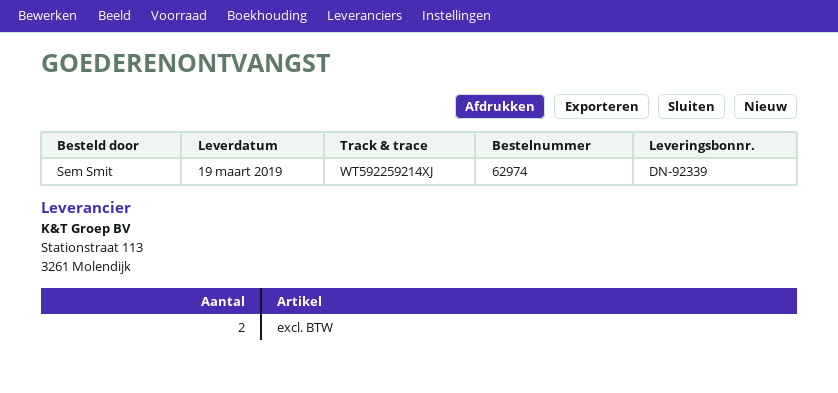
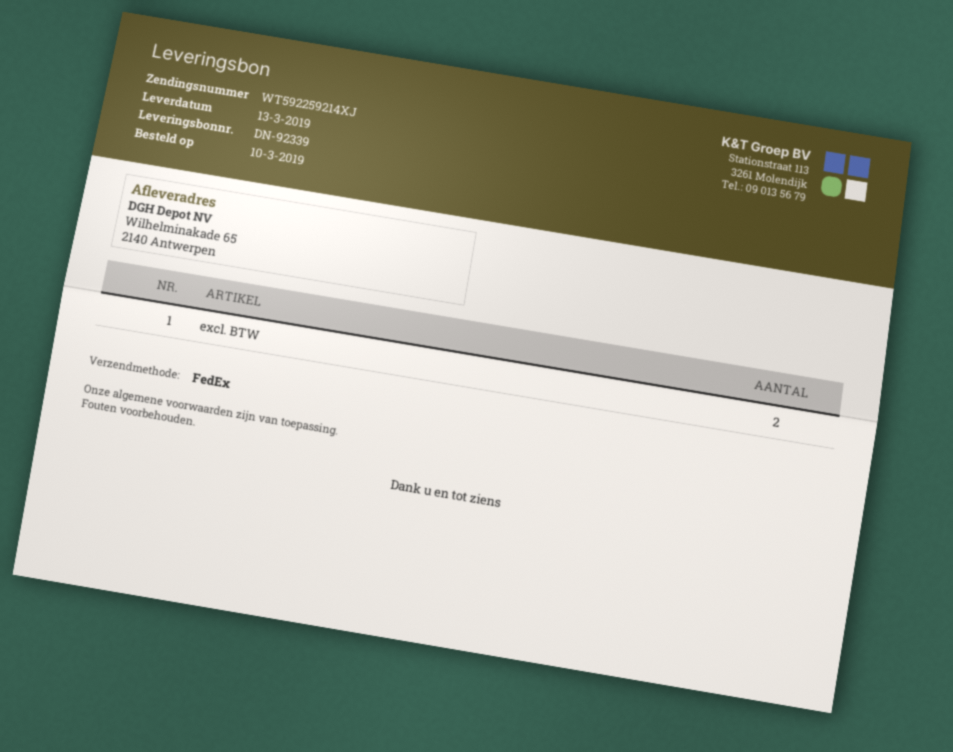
delivery date: 2019-03-19 -> 2019-03-13

